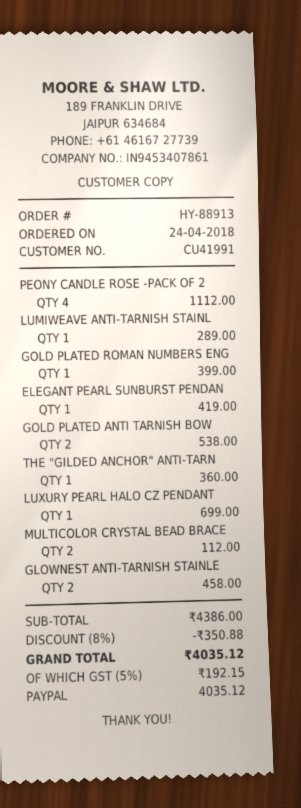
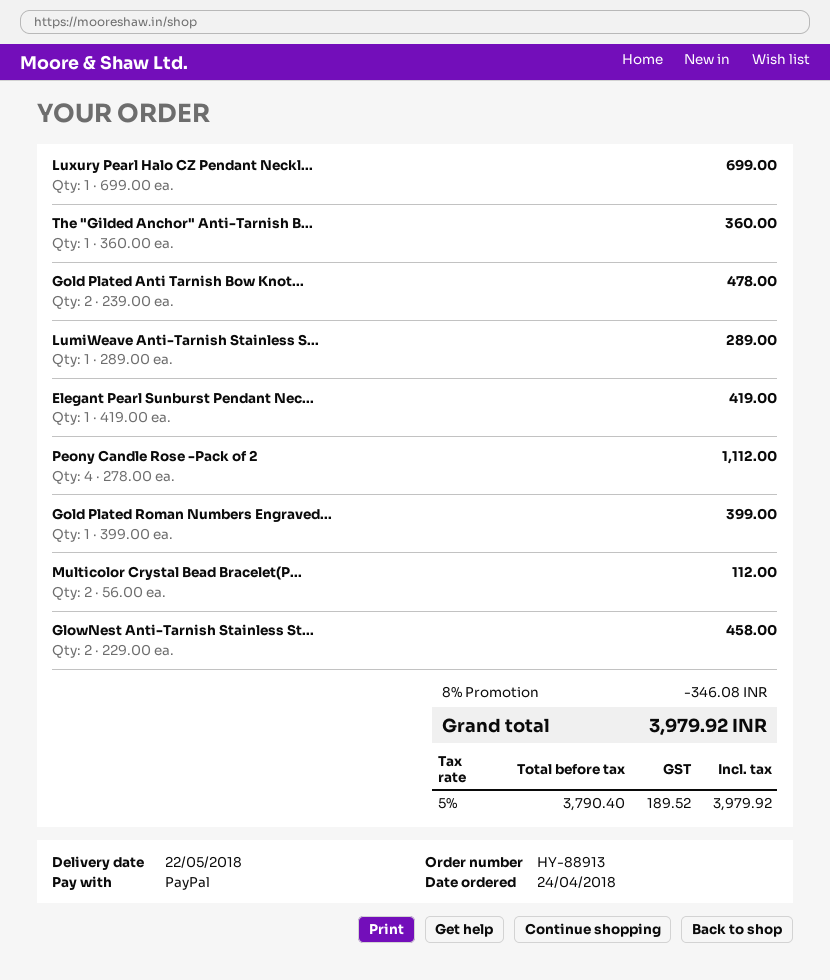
GOLD PLATED ANTI TARNISH BOW: 2 for 538.00 -> 2 for 478.00
discount: 8% = 350.88 -> 8% = 346.08
tax: 5% = 192.15 -> 5% = 189.52
total: 4035.12 -> 3979.92

